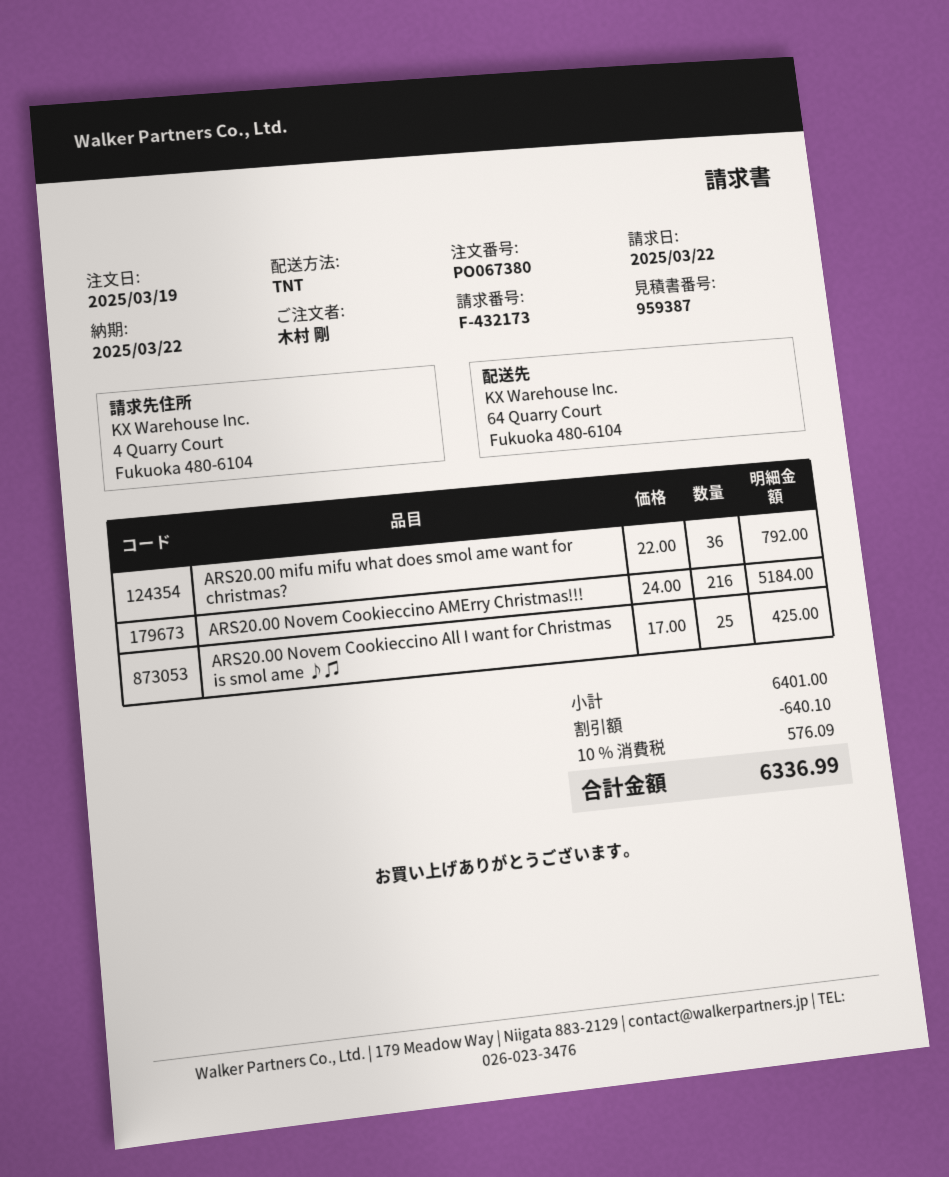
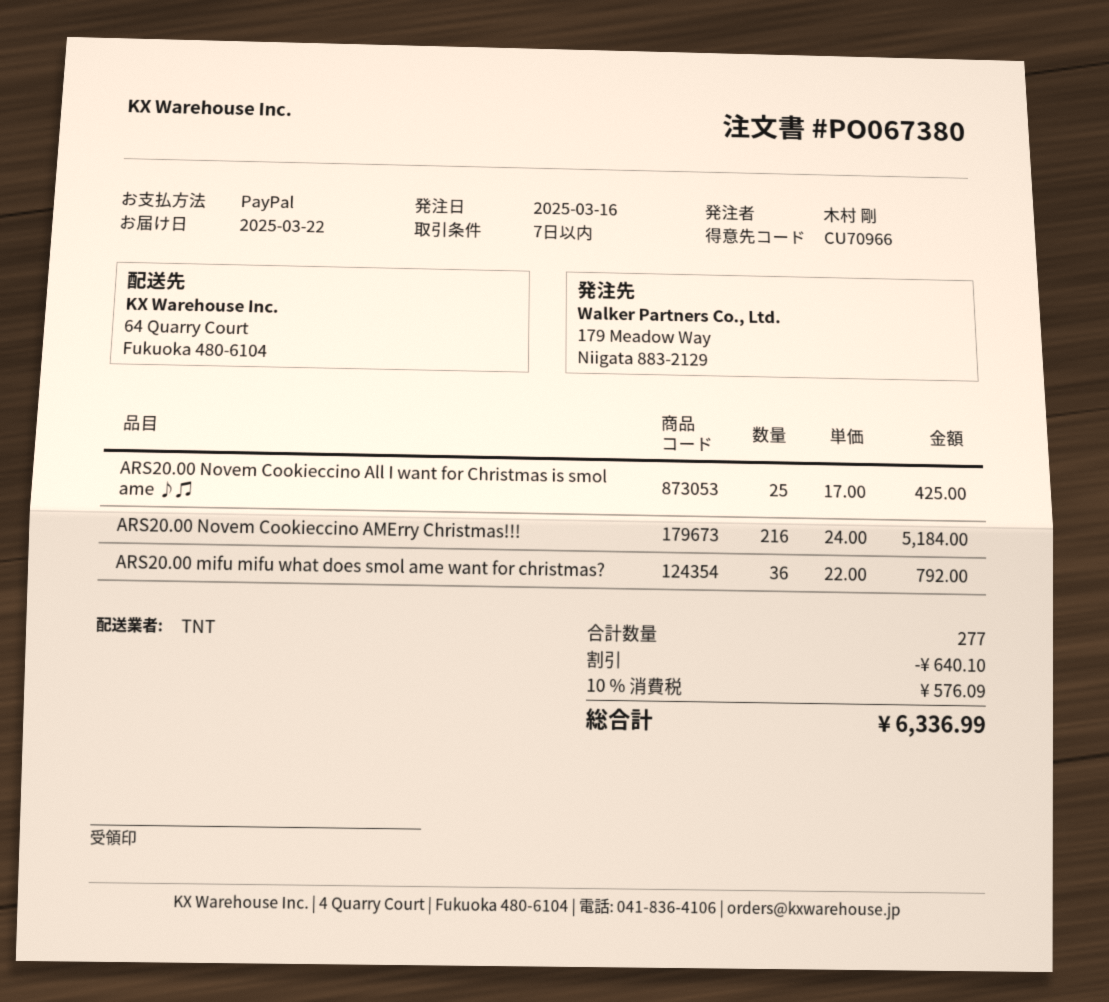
order date: 2025-03-19 -> 2025-03-16

